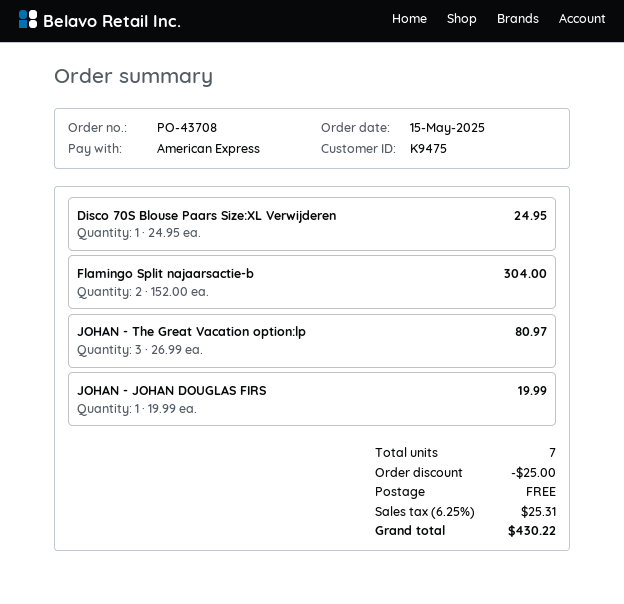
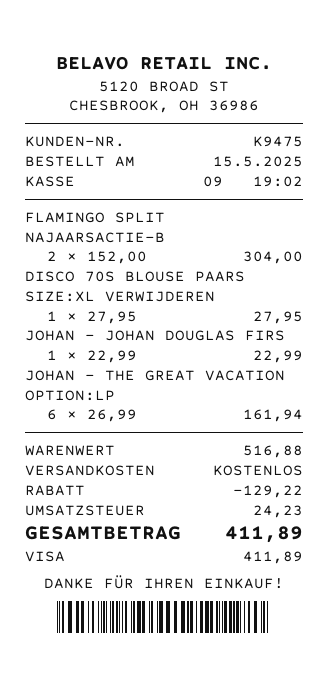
payment method: American Express -> Visa
Disco 70S Blouse Paars Size:XL Verwijderen: 1 x 24.95 = 24.95 -> 1 x 27.95 = 27.95
JOHAN - The Great Vacation option:lp: 3 x 26.99 = 80.97 -> 6 x 26.99 = 161.94
JOHAN - JOHAN DOUGLAS FIRS: 1 x 19.99 = 19.99 -> 1 x 22.99 = 22.99
discount: 25.00 -> 129.22
tax: 25.31 -> 24.23
total: 430.22 -> 411.89

